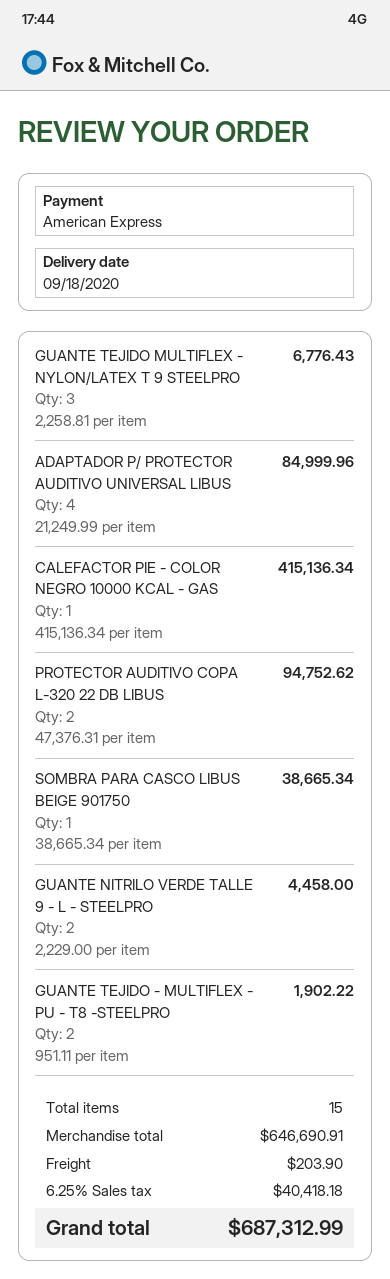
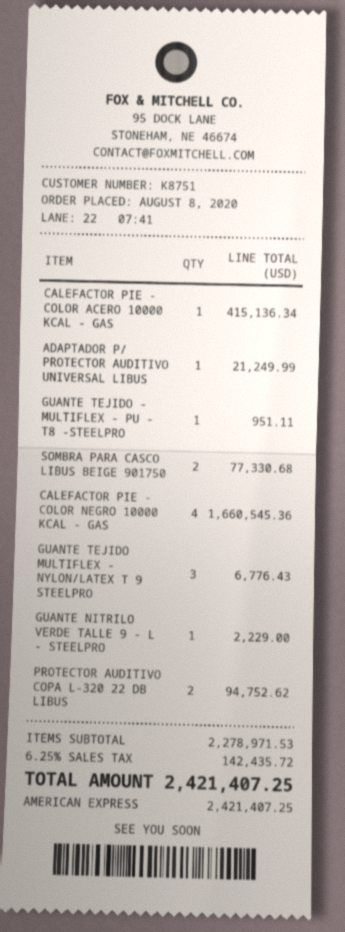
ADAPTADOR P/ PROTECTOR AUDITIVO UNIVERSAL LIBUS: 4 for 84999.96 -> 1 for 21249.99
CALEFACTOR PIE - COLOR NEGRO 10000 KCAL - GAS: 1 for 415136.34 -> 4 for 1660545.36
SOMBRA PARA CASCO LIBUS BEIGE 901750: 1 for 38665.34 -> 2 for 77330.68
GUANTE NITRILO VERDE TALLE 9 - L - STEELPRO: 2 for 4458.00 -> 1 for 2229.00
GUANTE TEJIDO - MULTIFLEX - PU - T8 -STEELPRO: 2 for 1902.22 -> 1 for 951.11
CALEFACTOR PIE - COLOR ACERO 10000 KCAL - GAS: none -> 1 for 415136.34
subtotal: 646690.91 -> 2278971.53
shipping: 203.90 -> none
tax: 6.25% = 40418.18 -> 6.25% = 142435.72
total: 687312.99 -> 2421407.25

